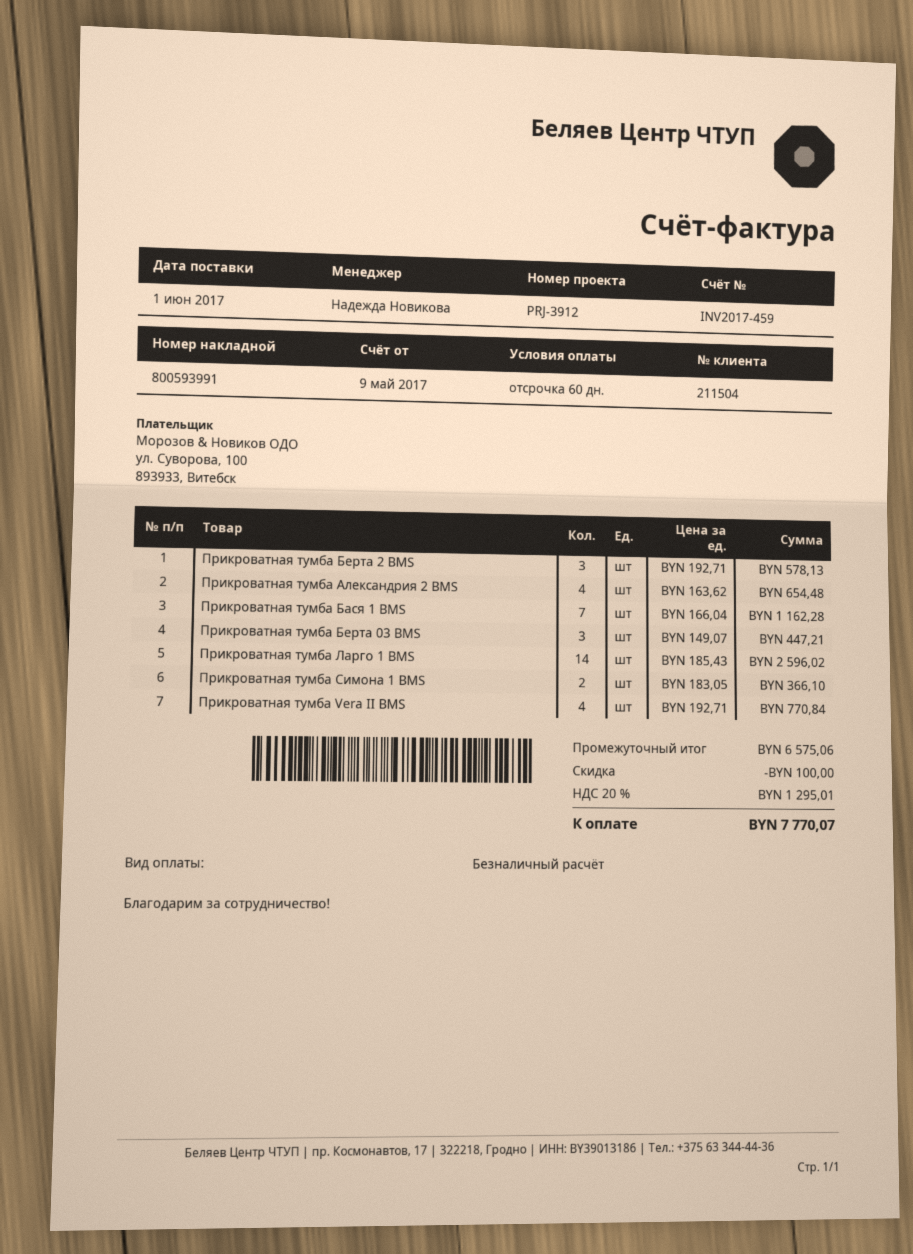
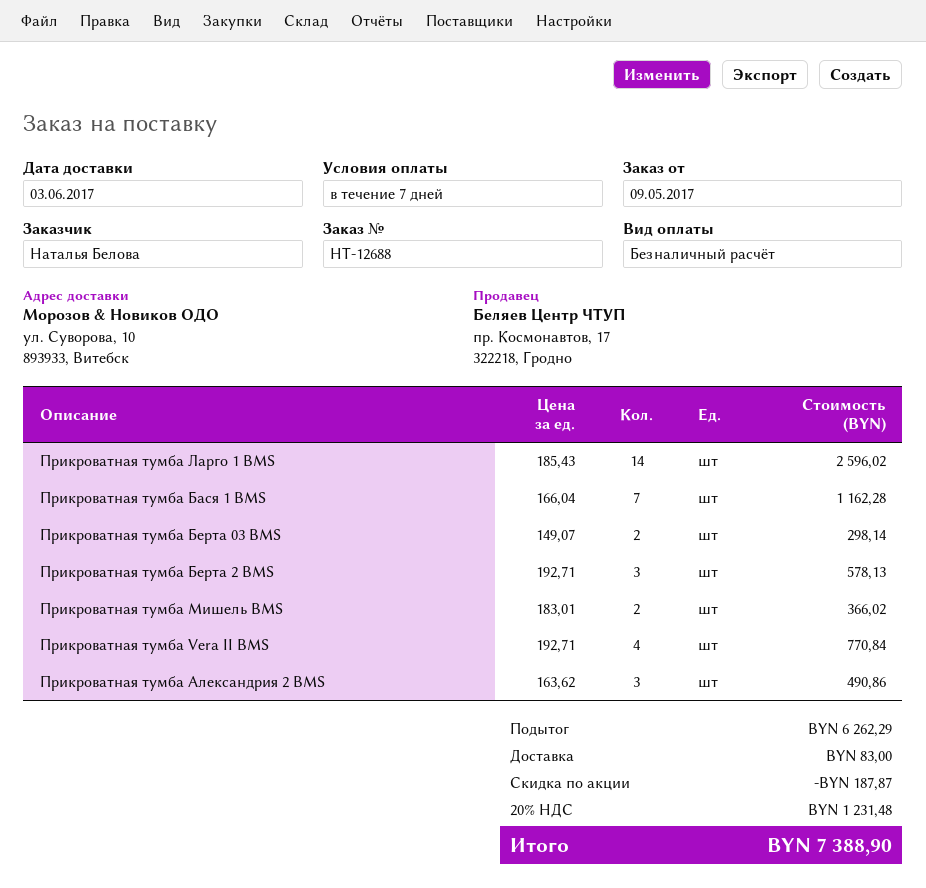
delivery date: 2017-06-01 -> 2017-06-03
payment terms: 60 days -> 7 days
Прикроватная тумба Александрия 2 BMS: 4 x 163.62 = 654.48 -> 3 x 163.62 = 490.86
Прикроватная тумба Берта 03 BMS: 3 x 149.07 = 447.21 -> 2 x 149.07 = 298.14
Прикроватная тумба Симона 1 BMS: 2 x 183.05 = 366.10 -> none
Прикроватная тумба Мишель BMS: none -> 2 x 183.01 = 366.02
subtotal: 6575.06 -> 6262.29
discount: 100.00 -> 187.87
shipping: none -> 83.00
tax: 20% = 1295.01 -> 20% = 1231.48
total: 7770.07 -> 7388.90

